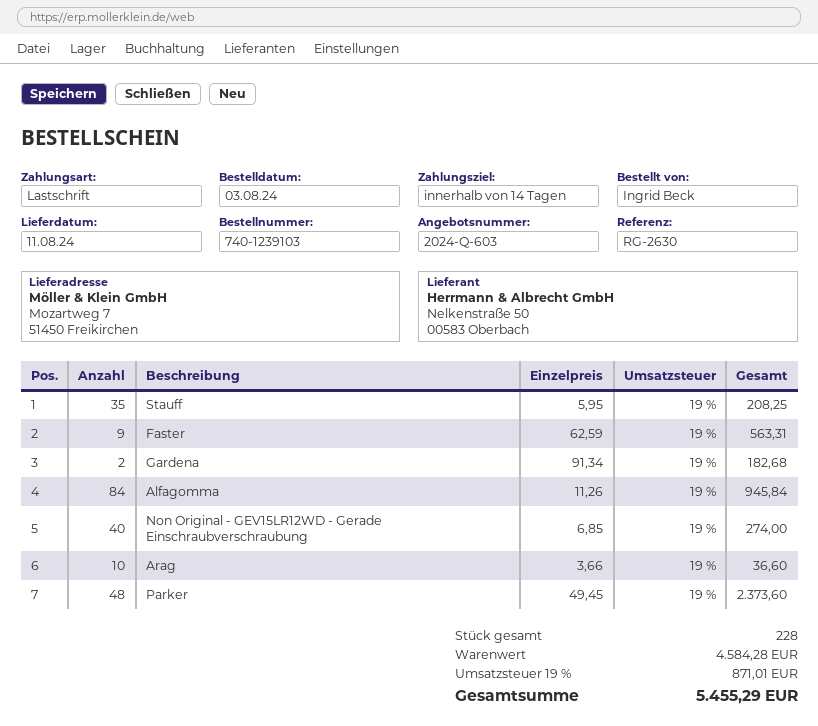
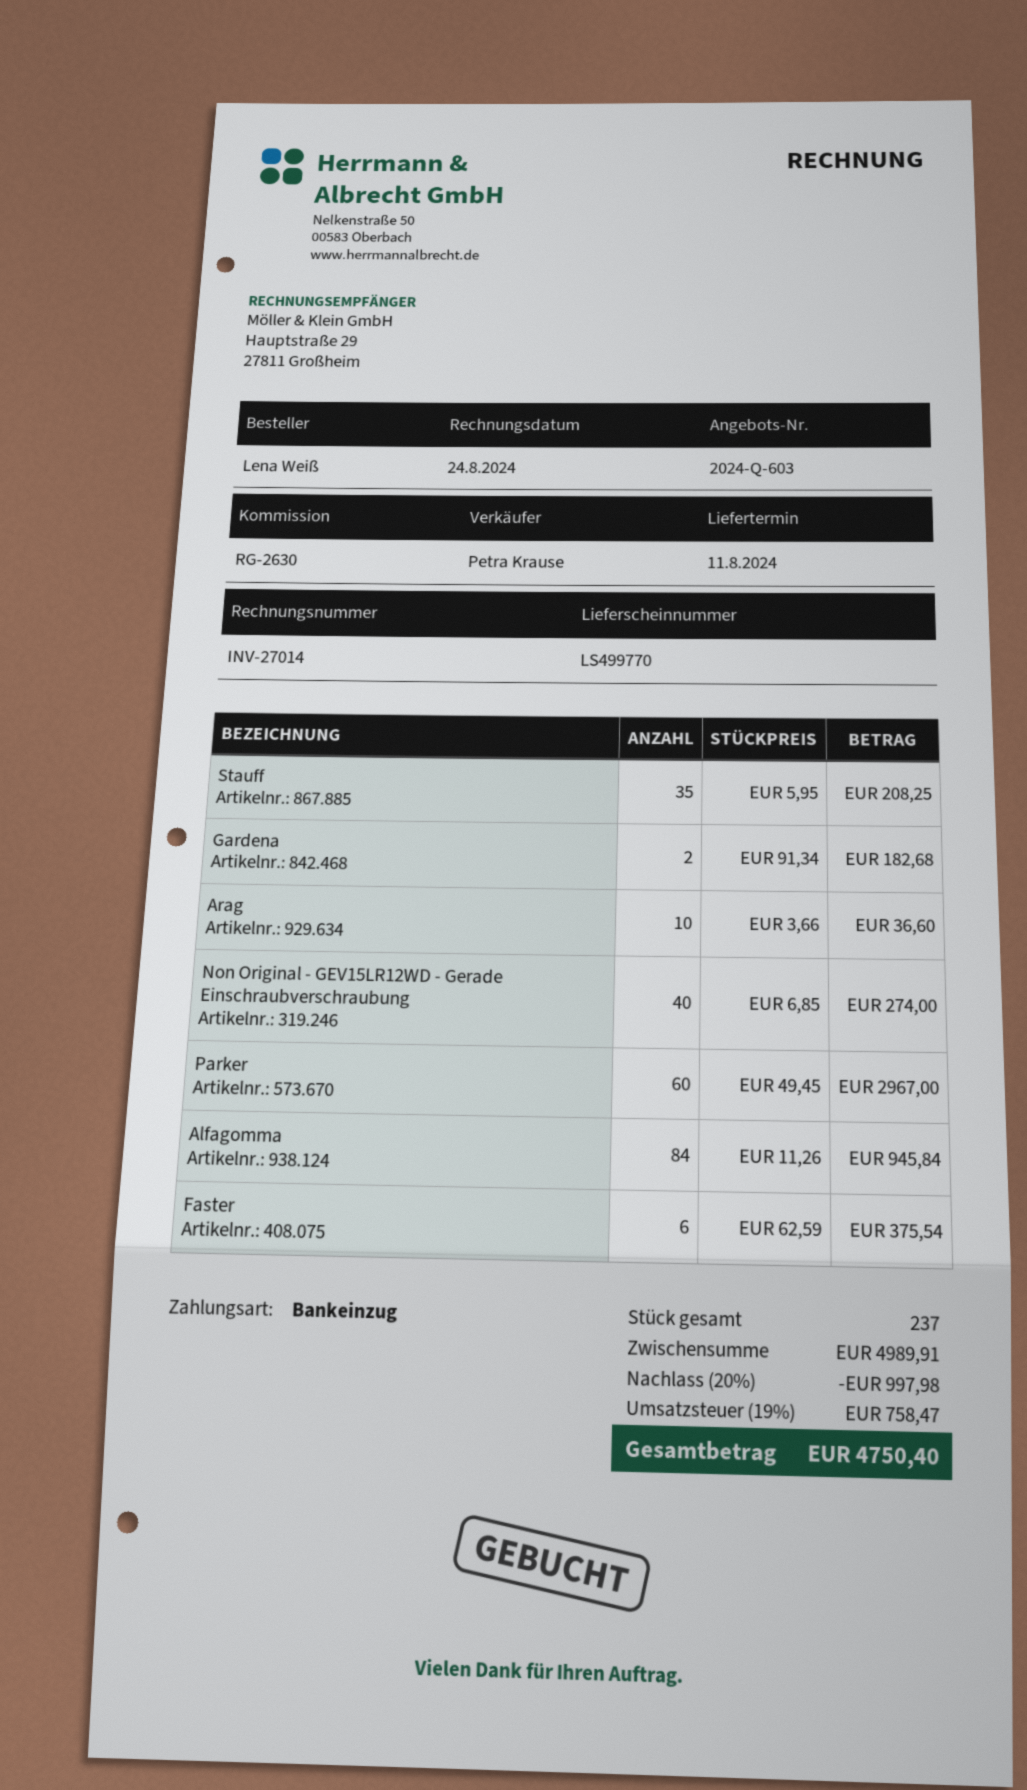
ordered by: Ingrid Beck -> Lena Weiß
Faster: 9 x 62.59 = 563.31 -> 6 x 62.59 = 375.54
Parker: 48 x 49.45 = 2373.60 -> 60 x 49.45 = 2967.00
total quantity: 228 -> 237
subtotal: 4584.28 -> 4989.91
discount: none -> 20% = 997.98
tax: 19% = 871.01 -> 19% = 758.47
total: 5455.29 -> 4750.40

